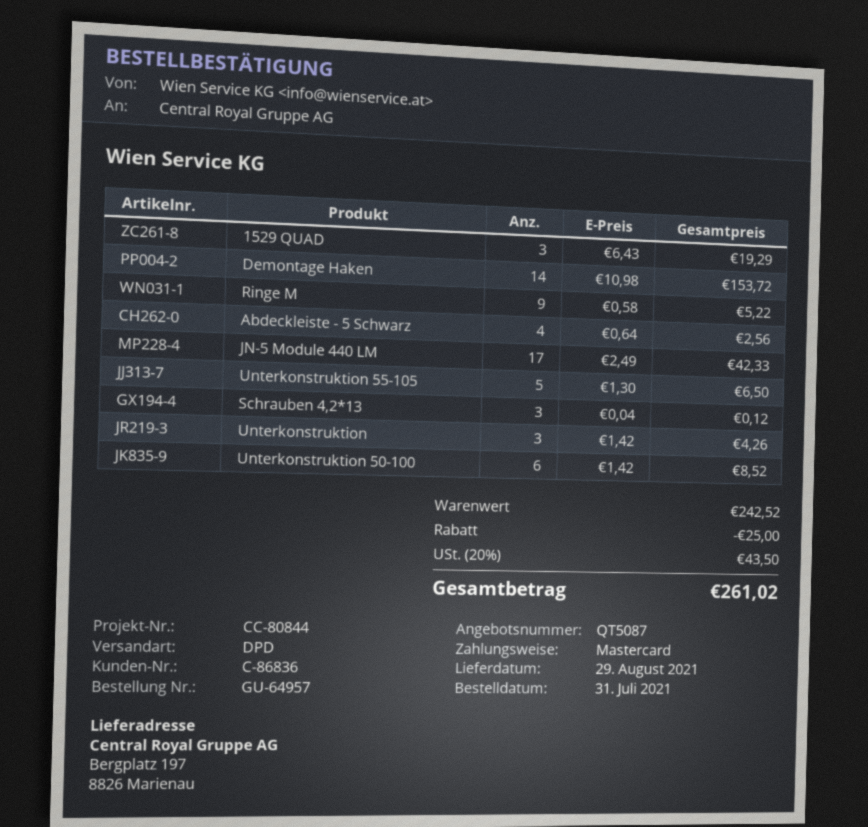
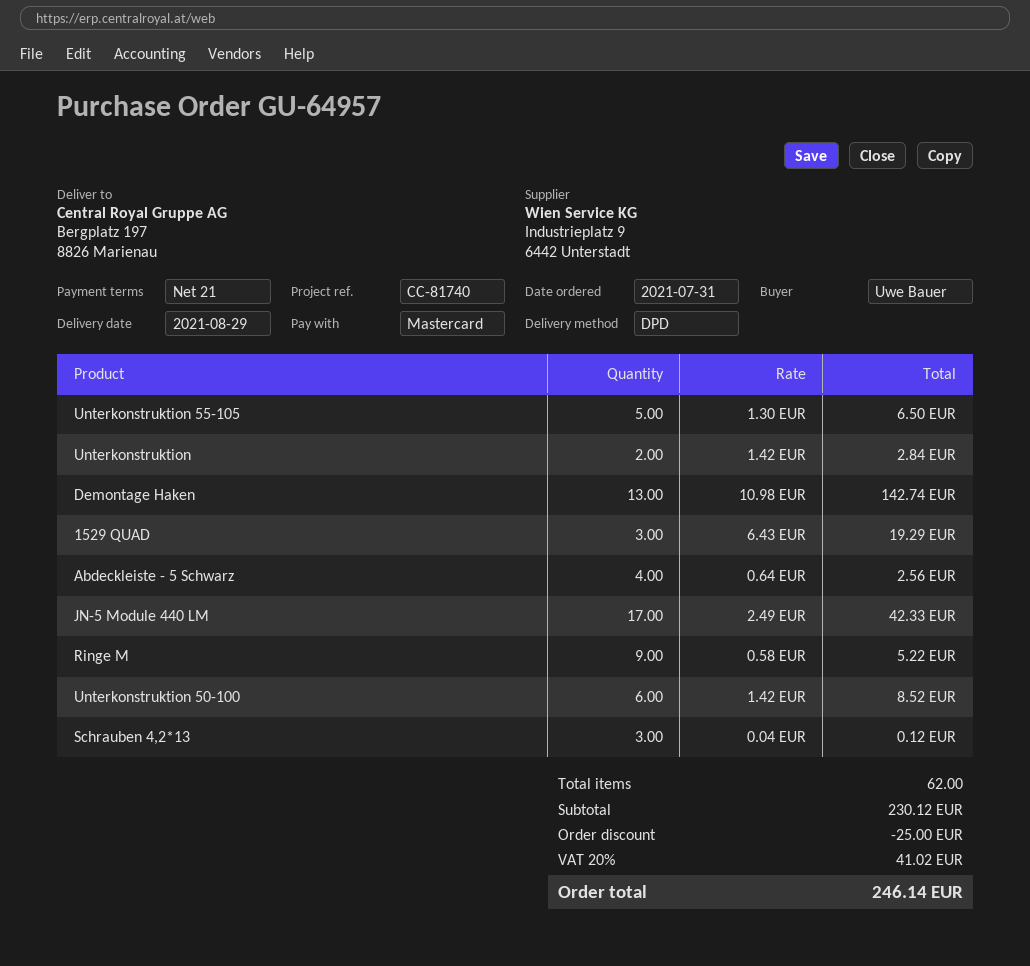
reference: CC-80844 -> CC-81740
Demontage Haken: 14 x 10.98 = 153.72 -> 13 x 10.98 = 142.74
Unterkonstruktion: 3 x 1.42 = 4.26 -> 2 x 1.42 = 2.84
subtotal: 242.52 -> 230.12
tax: 20% = 43.50 -> 20% = 41.02
total: 261.02 -> 246.14

